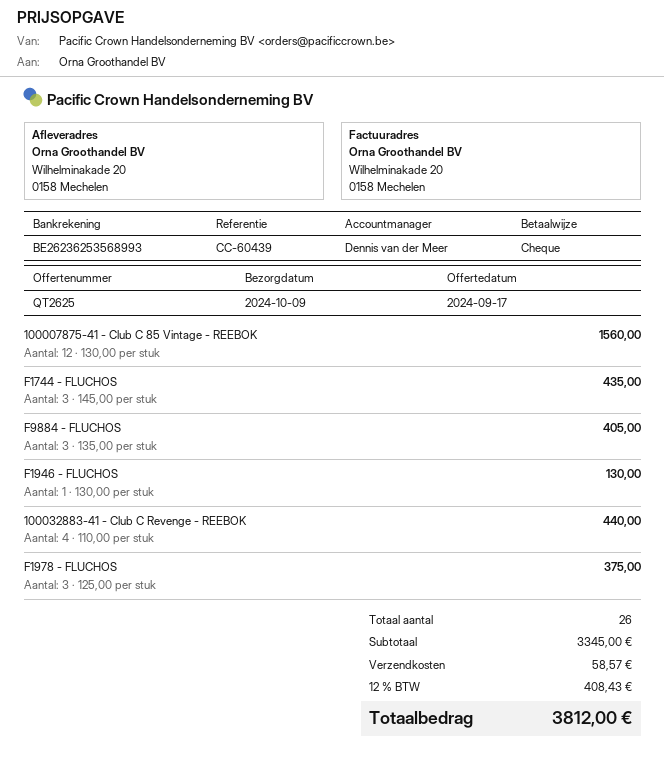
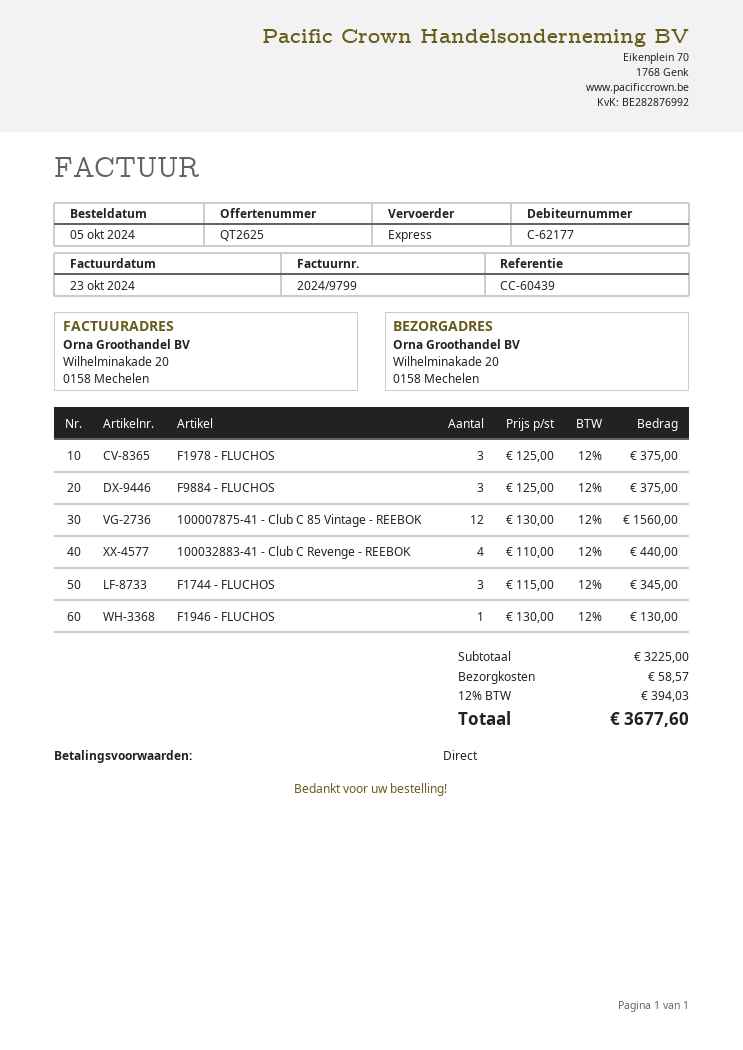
F1744 - FLUCHOS: 3 x 145.00 = 435.00 -> 3 x 115.00 = 345.00
F9884 - FLUCHOS: 3 x 135.00 = 405.00 -> 3 x 125.00 = 375.00
subtotal: 3345.00 -> 3225.00
tax: 12% = 408.43 -> 12% = 394.03
total: 3812.00 -> 3677.60

